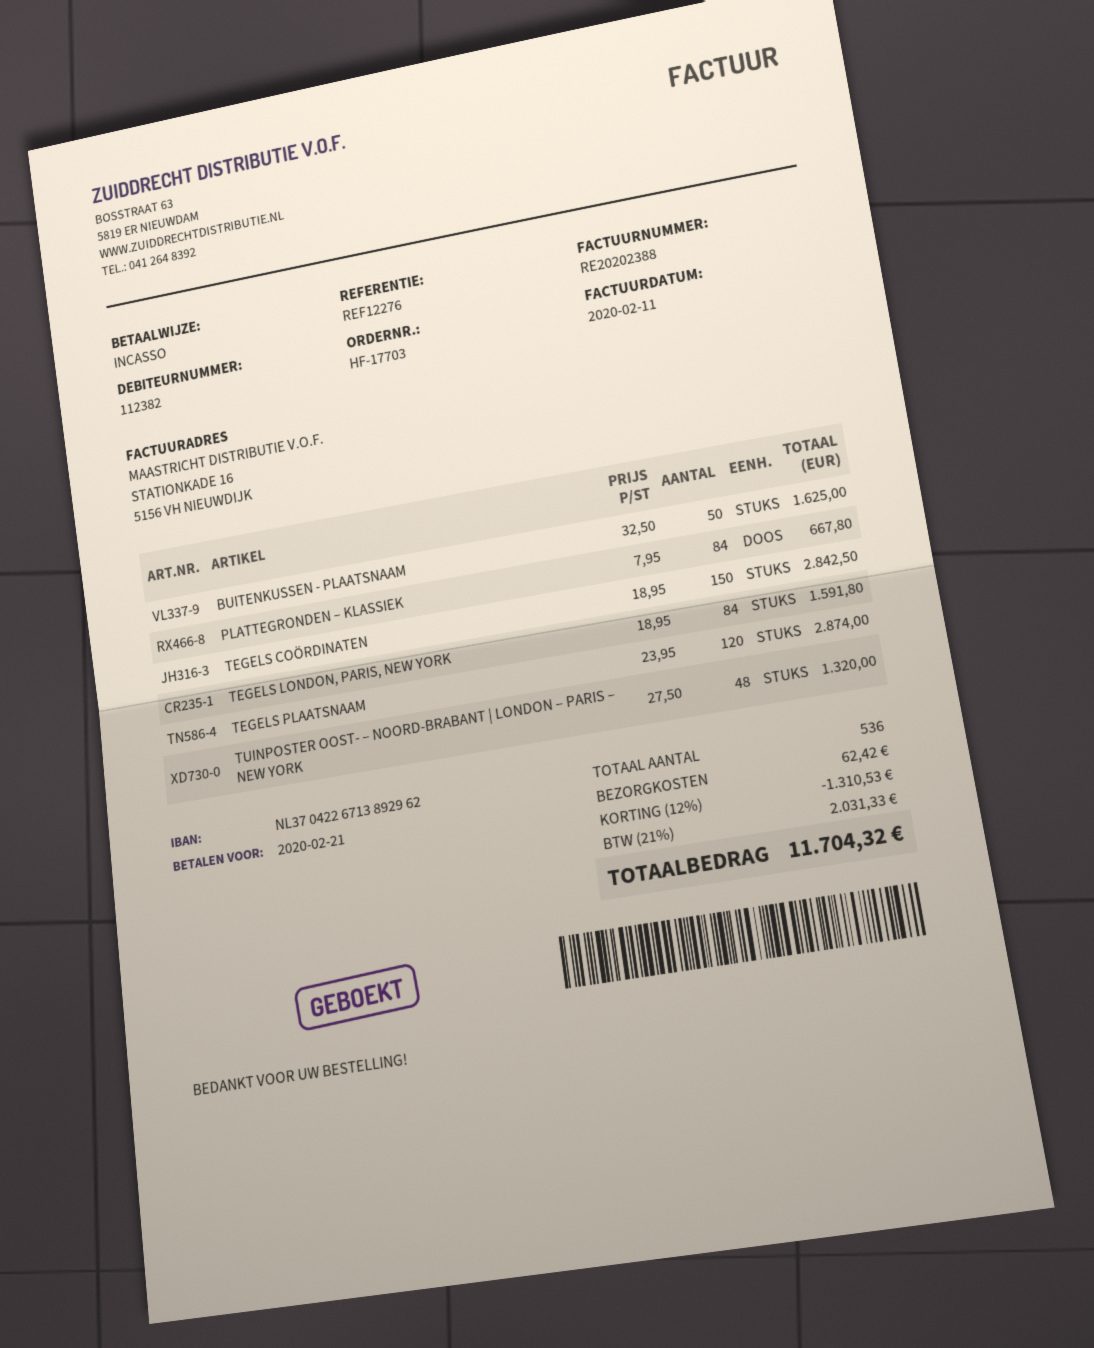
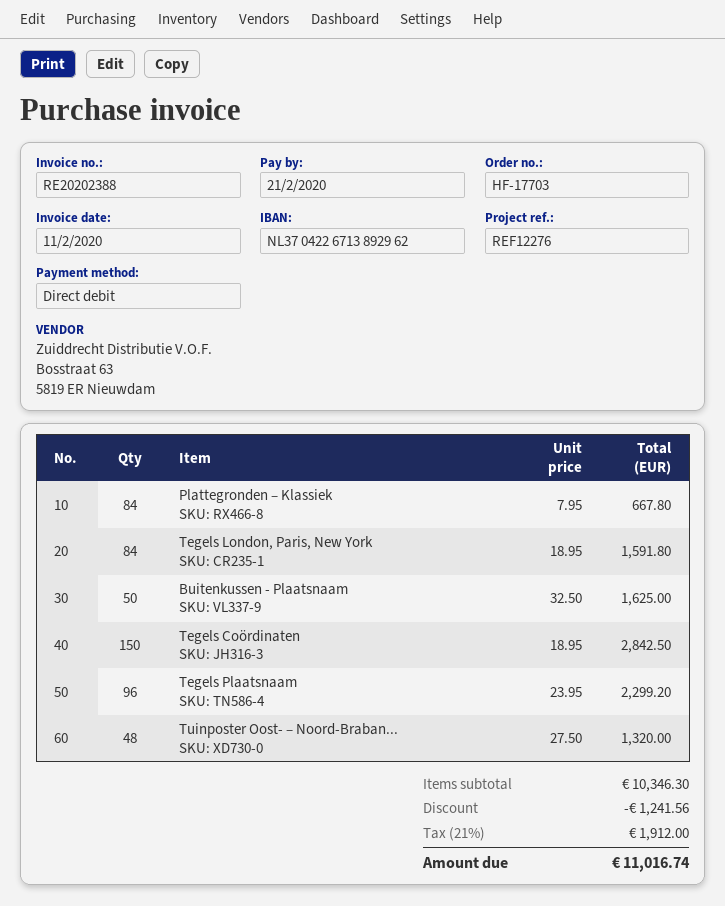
TEGELS PLAATSNAAM: 120 x 23.95 = 2874.00 -> 96 x 23.95 = 2299.20
discount: 1310.53 -> 1241.56
shipping: 62.42 -> none
tax: 21% = 2031.33 -> 21% = 1912.00
total: 11704.32 -> 11016.74

